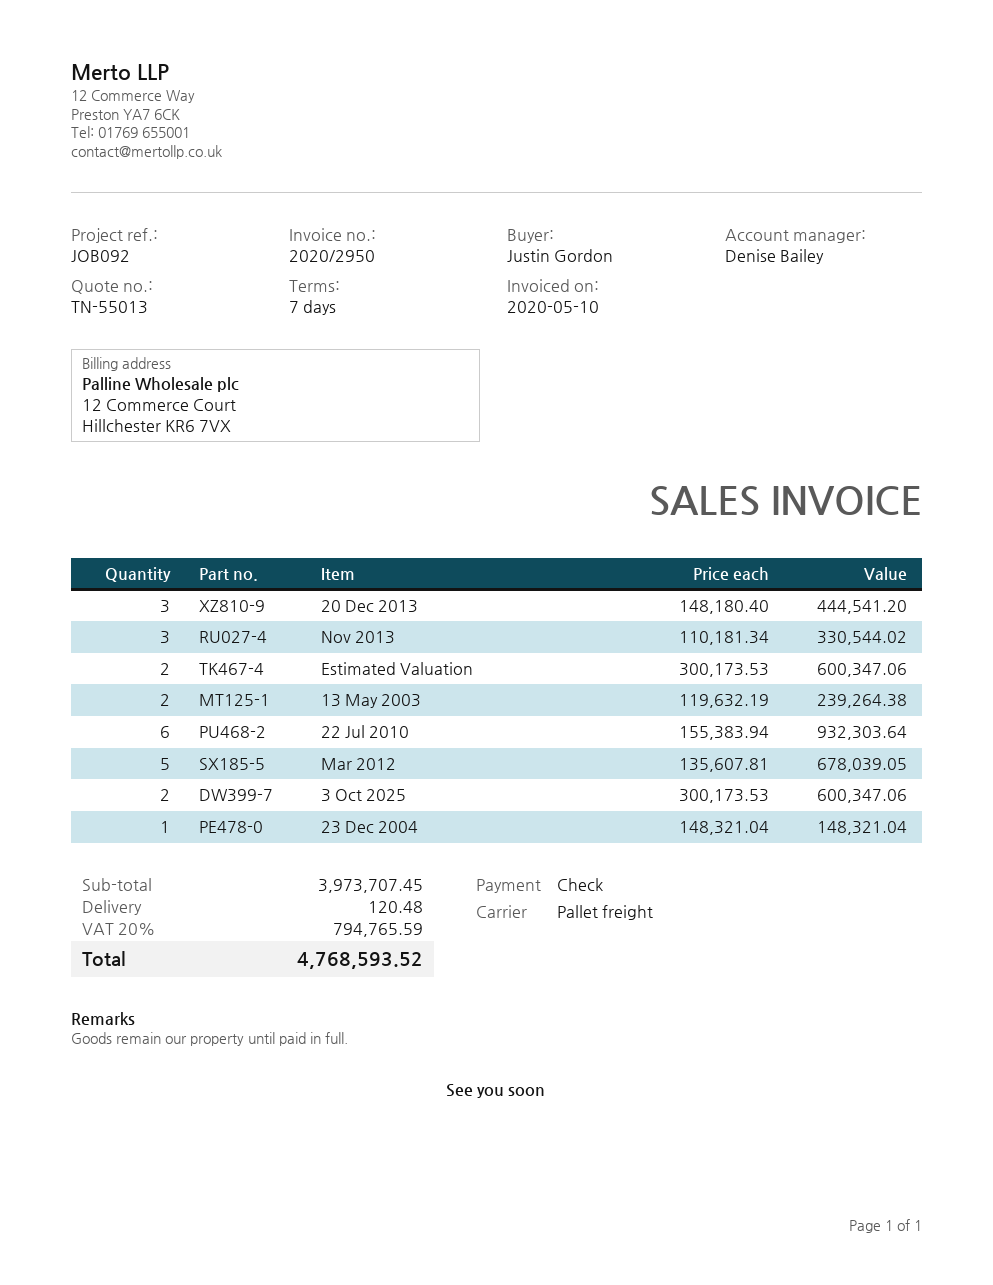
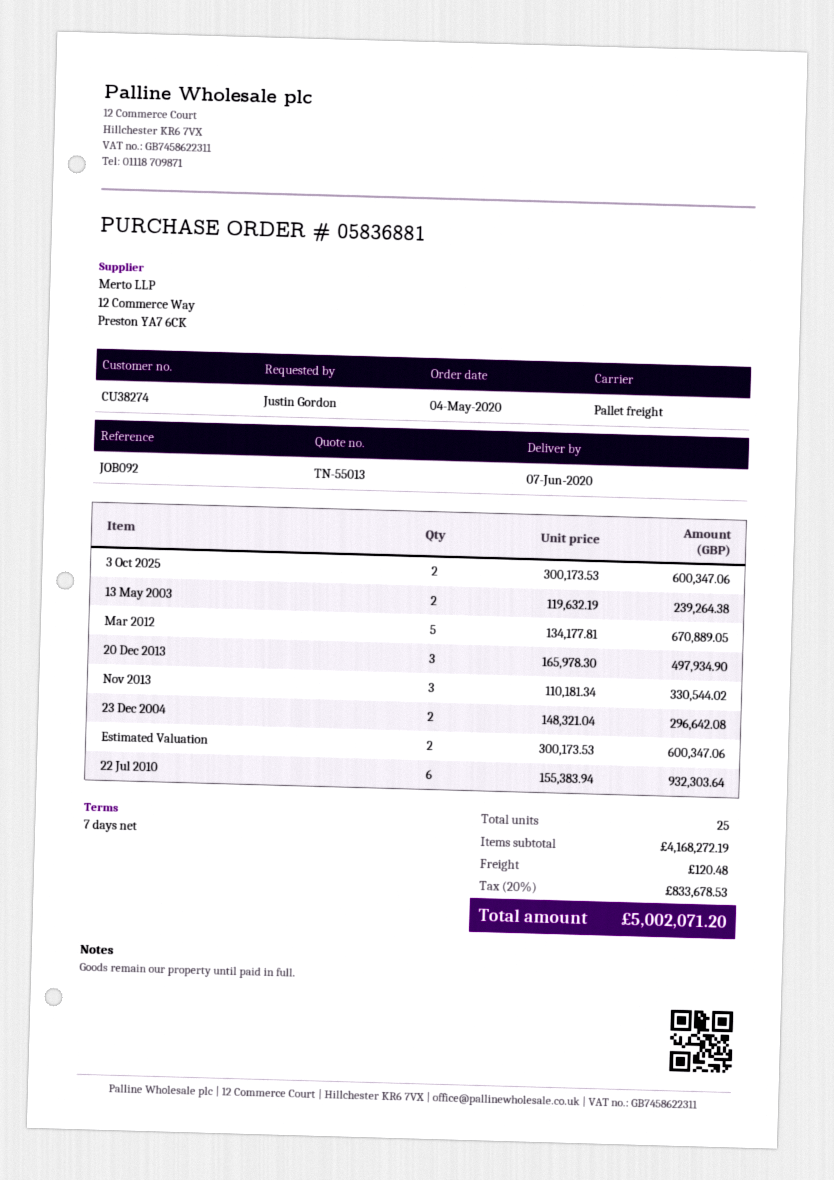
20 Dec 2013: 3 x 148180.40 = 444541.20 -> 3 x 165978.30 = 497934.90
Mar 2012: 5 x 135607.81 = 678039.05 -> 5 x 134177.81 = 670889.05
23 Dec 2004: 1 x 148321.04 = 148321.04 -> 2 x 148321.04 = 296642.08
subtotal: 3973707.45 -> 4168272.19
tax: 20% = 794765.59 -> 20% = 833678.53
total: 4768593.52 -> 5002071.20

